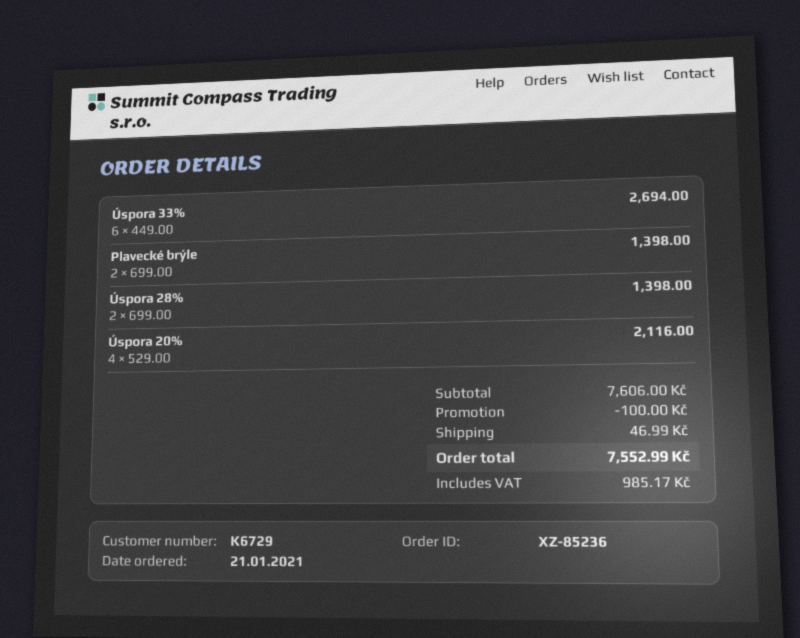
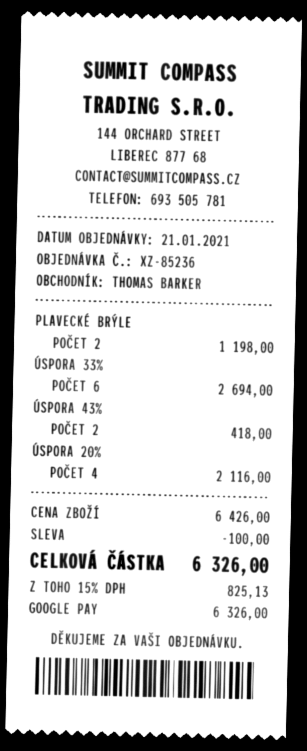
Plavecké brýle: 2 for 1398.00 -> 2 for 1198.00
Úspora 28%: 2 for 1398.00 -> none
ÚSPORA 43%: none -> 2 for 418.00
subtotal: 7606.00 -> 6426.00
shipping: 46.99 -> none
tax: 985.17 -> 825.13
total: 7552.99 -> 6326.00

